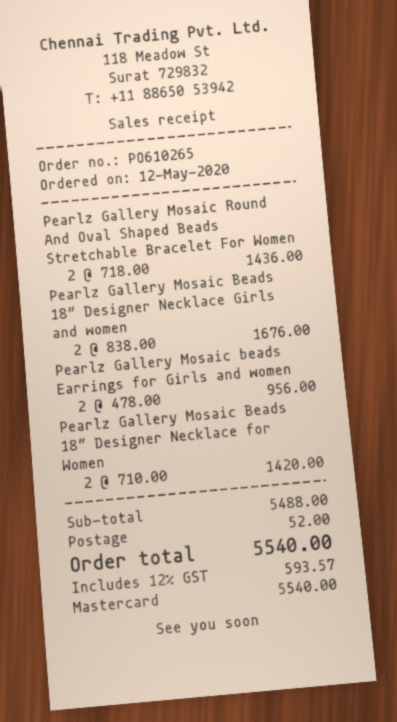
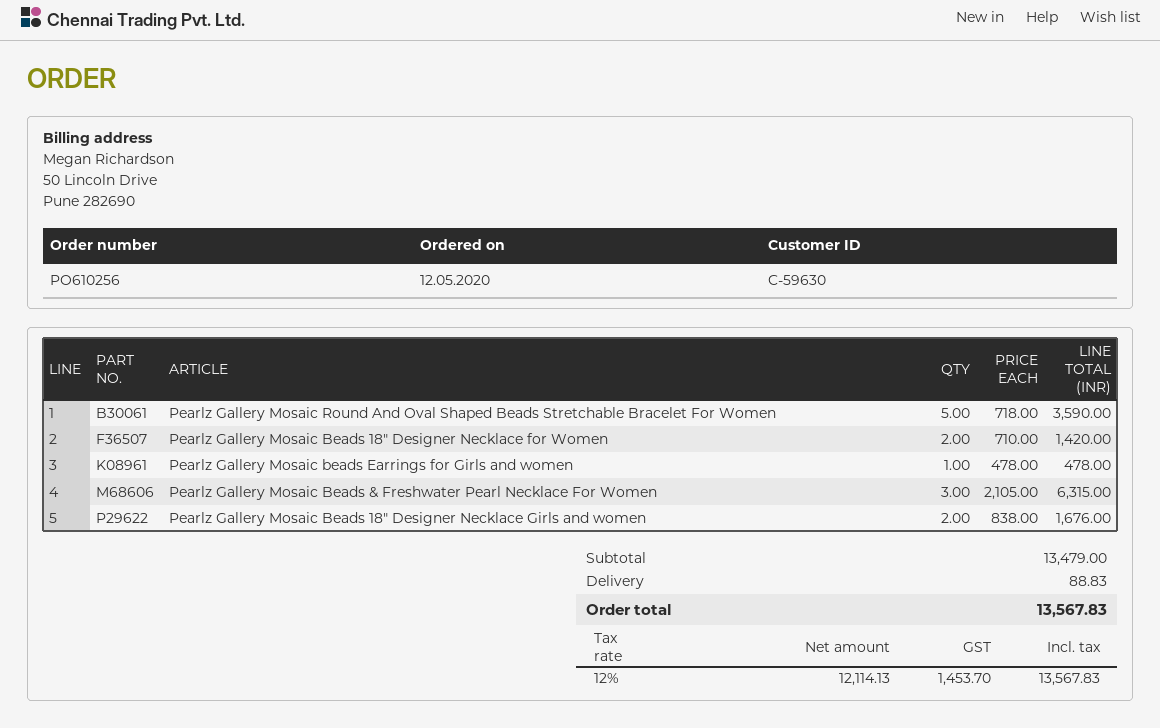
order number: PO610265 -> PO610256
Pearlz Gallery Mosaic Round And Oval Shaped Beads Stretchable Bracelet For Women: 2 x 718.00 = 1436.00 -> 5 x 718.00 = 3590.00
Pearlz Gallery Mosaic beads Earrings for Girls and women: 2 x 478.00 = 956.00 -> 1 x 478.00 = 478.00
Pearlz Gallery Mosaic Beads & Freshwater Pearl Necklace For Women: none -> 3 x 2105.00 = 6315.00
subtotal: 5488.00 -> 13479.00
shipping: 52.00 -> 88.83
tax: 12% = 593.57 -> 12% = 1453.70
total: 5540.00 -> 13567.83

